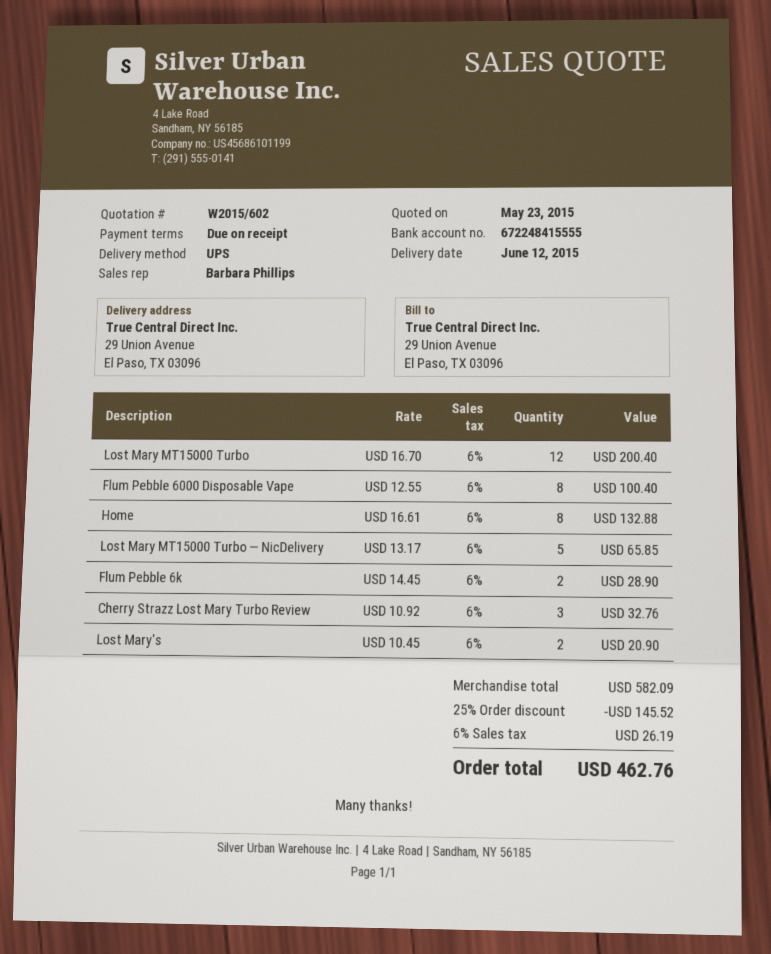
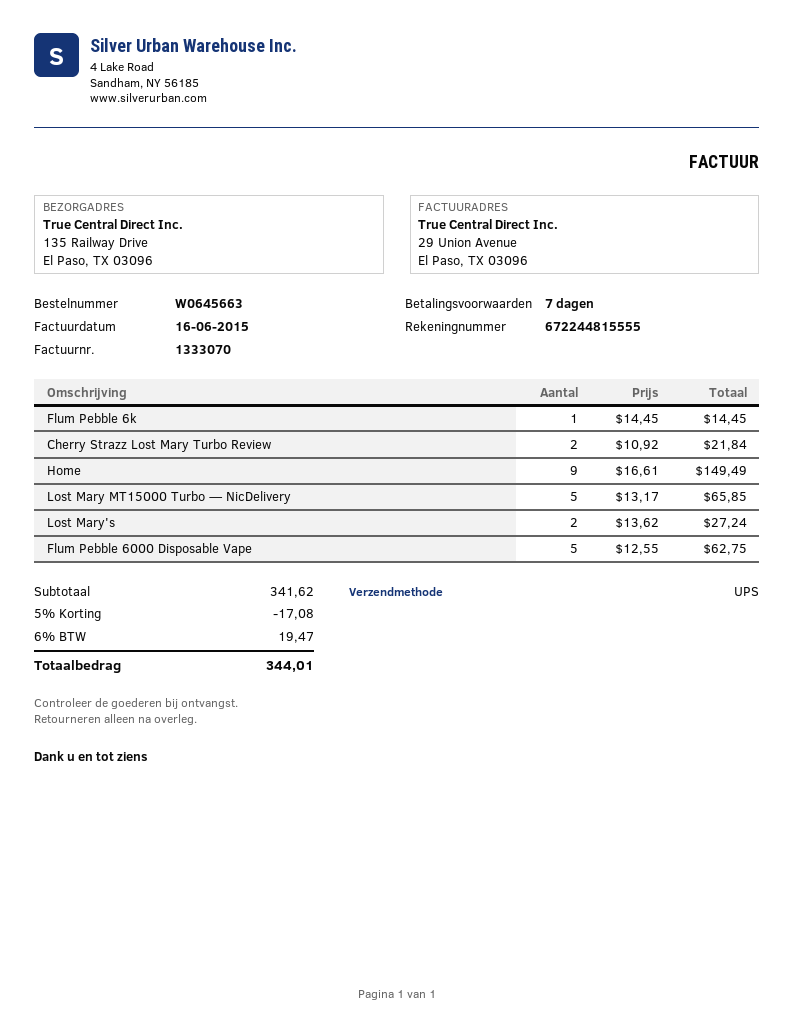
payment terms: on receipt -> 7 days
bank account: 672248415555 -> 672244815555
ship to: 29 Union Avenue, El Paso, TX 03096 -> 135 Railway Drive, El Paso, TX 03096
Lost Mary MT15000 Turbo: 12 x 16.70 = 200.40 -> none
Flum Pebble 6000 Disposable Vape: 8 x 12.55 = 100.40 -> 5 x 12.55 = 62.75
Home: 8 x 16.61 = 132.88 -> 9 x 16.61 = 149.49
Flum Pebble 6k: 2 x 14.45 = 28.90 -> 1 x 14.45 = 14.45
Cherry Strazz Lost Mary Turbo Review: 3 x 10.92 = 32.76 -> 2 x 10.92 = 21.84
Lost Mary's: 2 x 10.45 = 20.90 -> 2 x 13.62 = 27.24
subtotal: 582.09 -> 341.62
discount: 25% = 145.52 -> 5% = 17.08
tax: 6% = 26.19 -> 6% = 19.47
total: 462.76 -> 344.01

